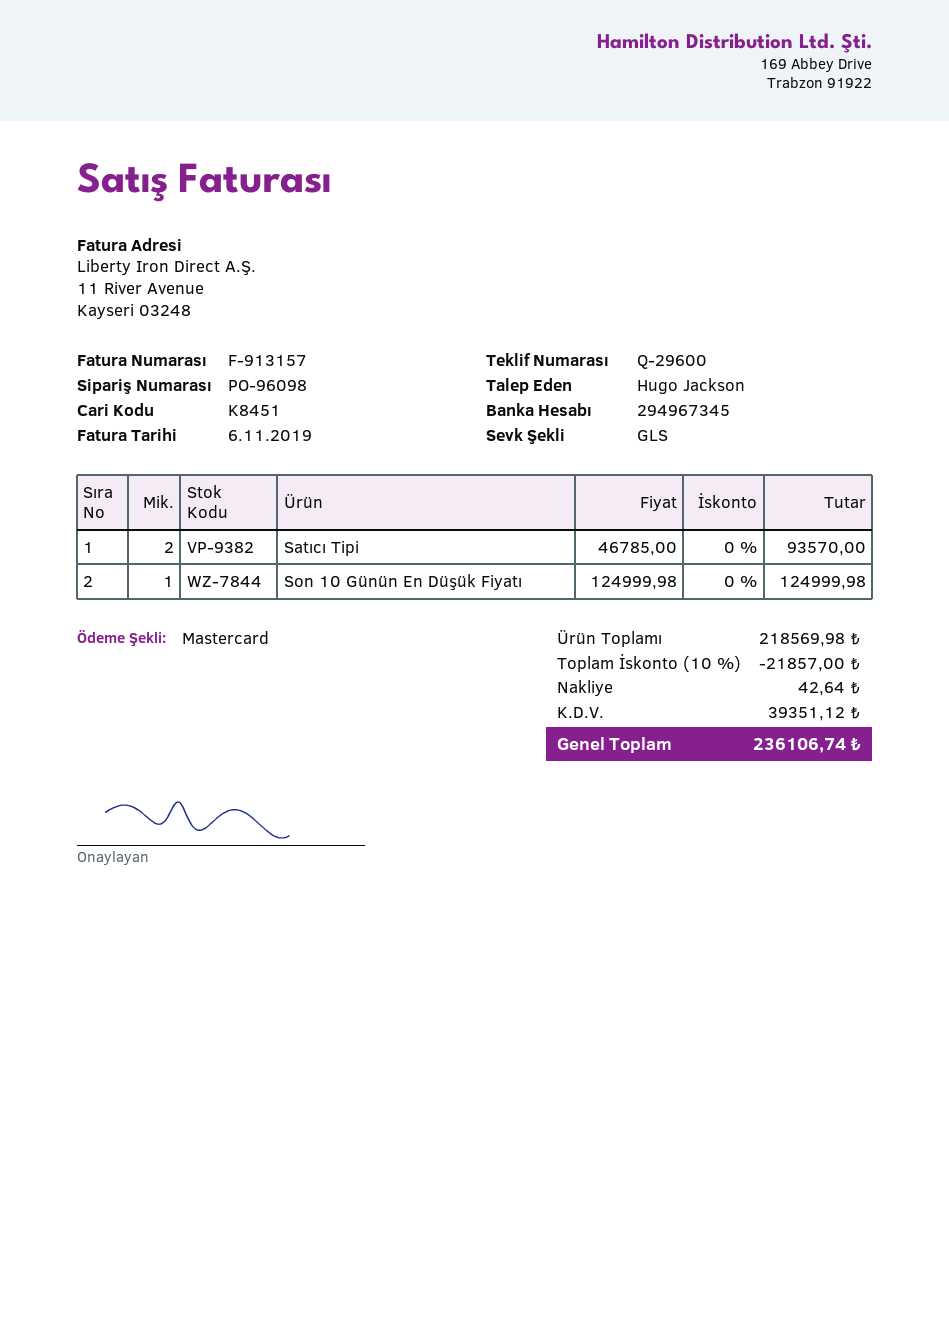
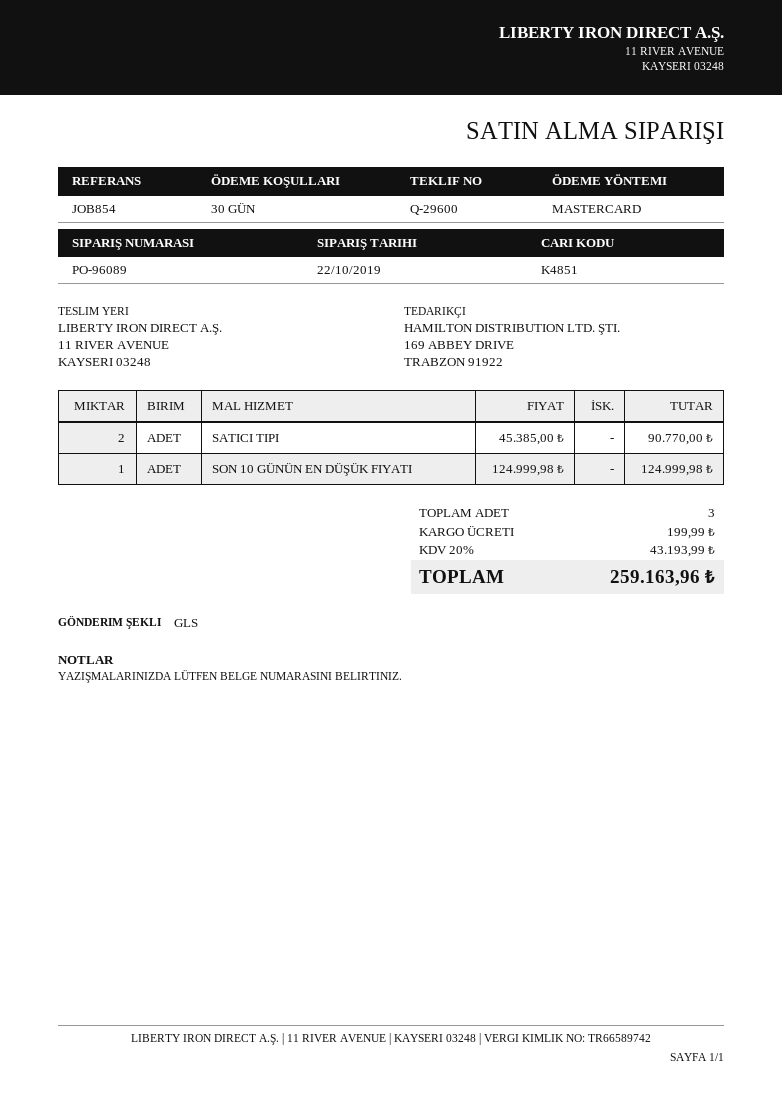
order number: PO-96098 -> PO-96089
customer number: K8451 -> K4851
Satıcı Tipi: 2 x 46785.00 = 93570.00 -> 2 x 45385.00 = 90770.00
discount: 10% = 21857.00 -> none
shipping: 42.64 -> 199.99
tax: 39351.12 -> 43193.99
total: 236106.74 -> 259163.96

